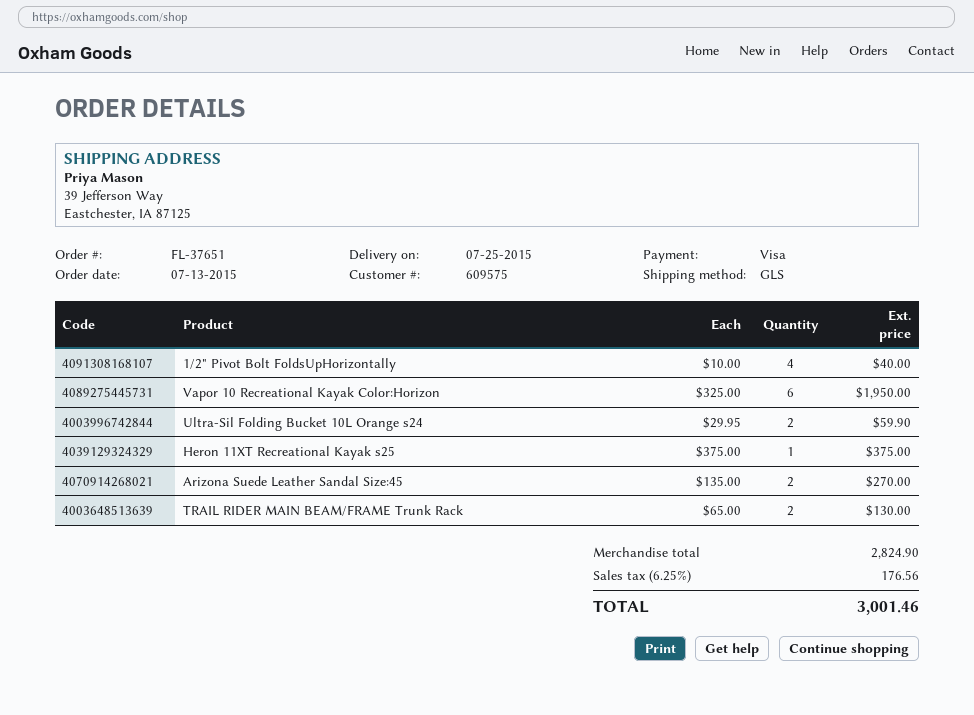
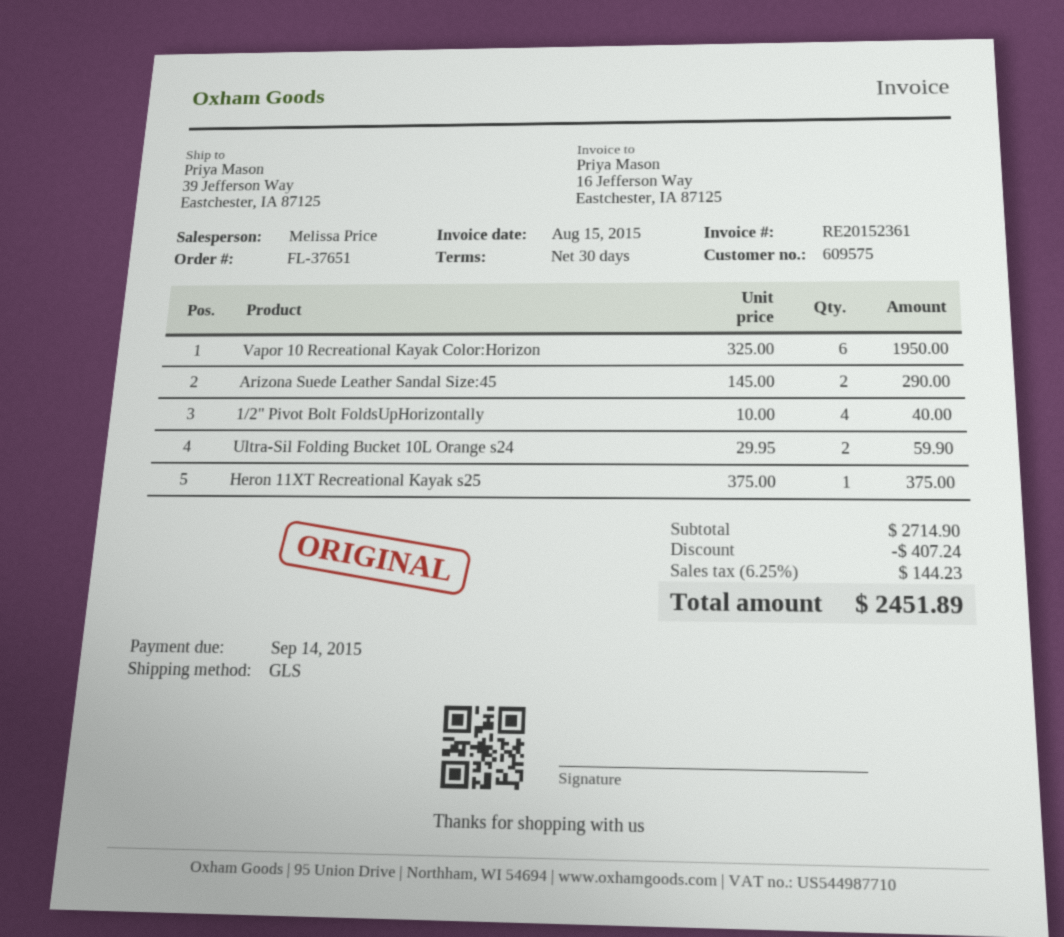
Arizona Suede Leather Sandal Size:45: 2 x 135.00 = 270.00 -> 2 x 145.00 = 290.00
TRAIL RIDER MAIN BEAM/FRAME Trunk Rack: 2 x 65.00 = 130.00 -> none
subtotal: 2824.90 -> 2714.90
discount: none -> 407.24
tax: 6.25% = 176.56 -> 6.25% = 144.23
total: 3001.46 -> 2451.89

